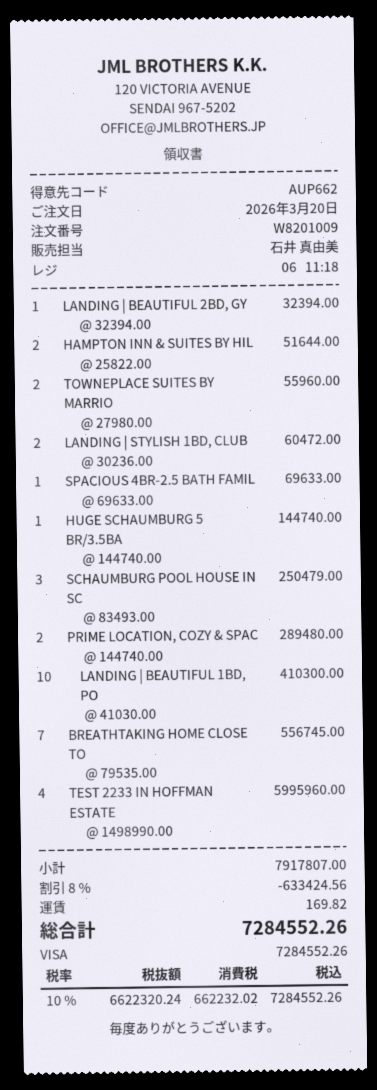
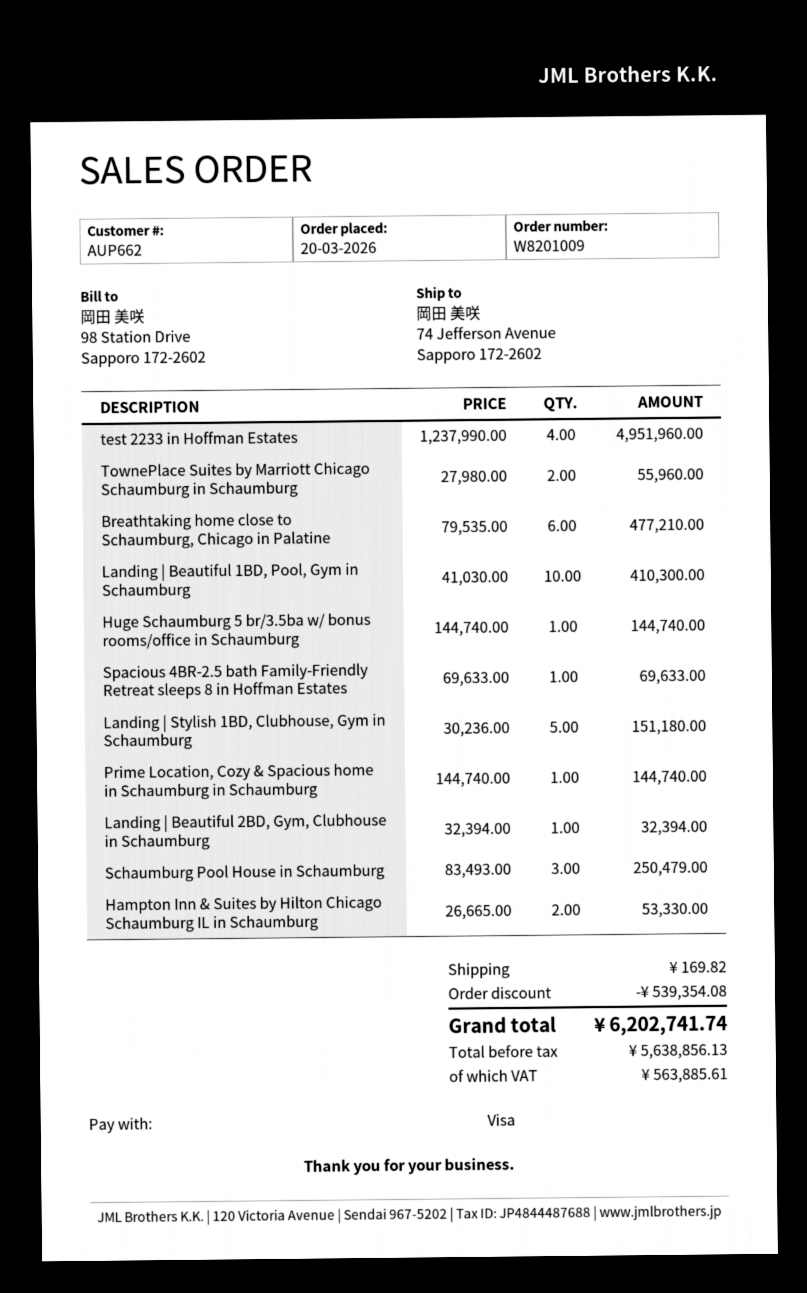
HAMPTON INN & SUITES BY HIL: 2 x 25822.00 = 51644.00 -> 2 x 26665.00 = 53330.00
LANDING | STYLISH 1BD, CLUB: 2 x 30236.00 = 60472.00 -> 5 x 30236.00 = 151180.00
PRIME LOCATION, COZY & SPAC: 2 x 144740.00 = 289480.00 -> 1 x 144740.00 = 144740.00
BREATHTAKING HOME CLOSE TO: 7 x 79535.00 = 556745.00 -> 6 x 79535.00 = 477210.00
TEST 2233 IN HOFFMAN ESTATE: 4 x 1498990.00 = 5995960.00 -> 4 x 1237990.00 = 4951960.00
discount: 633424.56 -> 539354.08
net: 6622320.24 -> 5638856.13
tax: 662232.02 -> 563885.61
total: 7284552.26 -> 6202741.74

